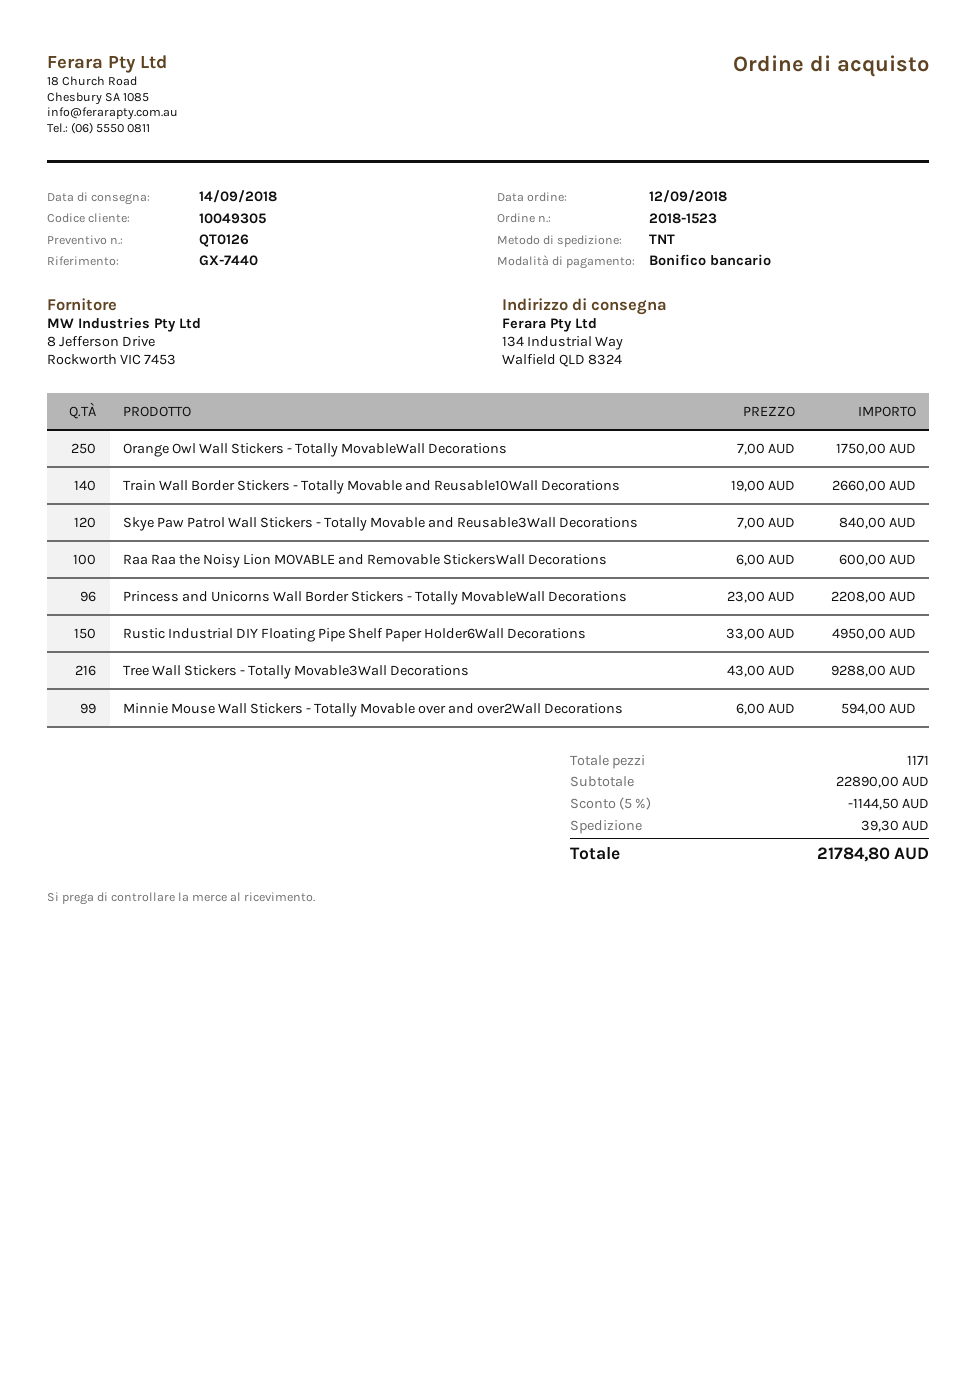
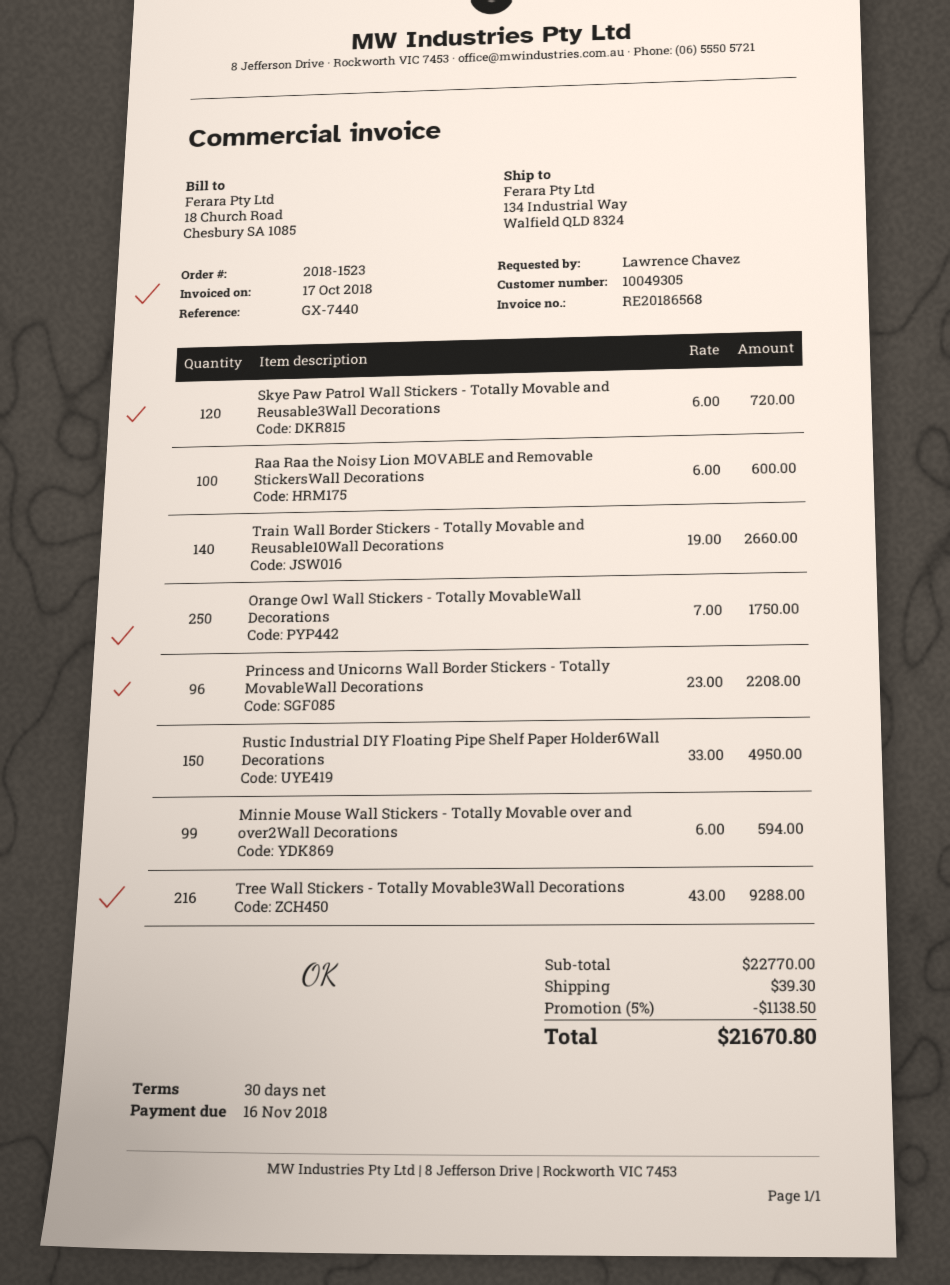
Skye Paw Patrol Wall Stickers - Totally Movable and Reusable3Wall Decorations: 120 x 7.00 = 840.00 -> 120 x 6.00 = 720.00
subtotal: 22890.00 -> 22770.00
discount: 5% = 1144.50 -> 5% = 1138.50
total: 21784.80 -> 21670.80

